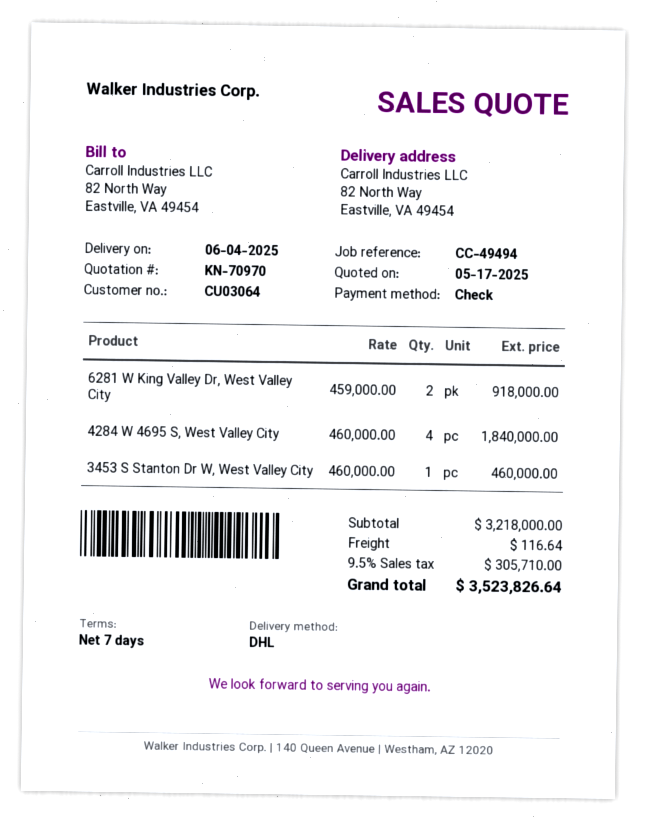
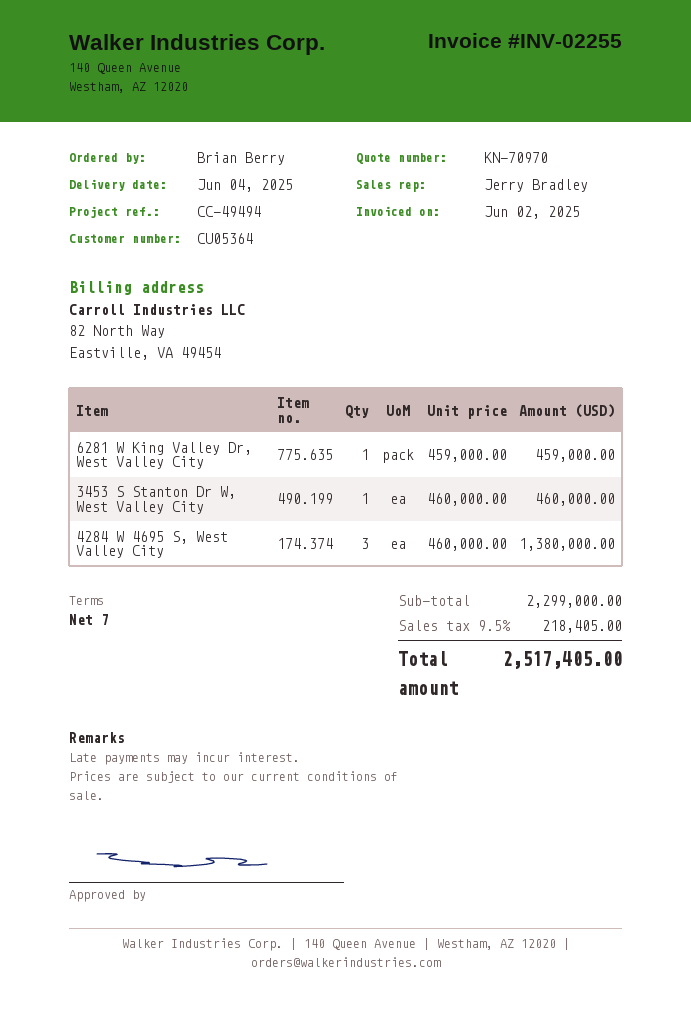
customer number: CU03064 -> CU05364
6281 W King Valley Dr, West Valley City: 2 x 459000.00 = 918000.00 -> 1 x 459000.00 = 459000.00
4284 W 4695 S, West Valley City: 4 x 460000.00 = 1840000.00 -> 3 x 460000.00 = 1380000.00
subtotal: 3218000.00 -> 2299000.00
shipping: 116.64 -> none
tax: 9.5% = 305710.00 -> 9.5% = 218405.00
total: 3523826.64 -> 2517405.00

